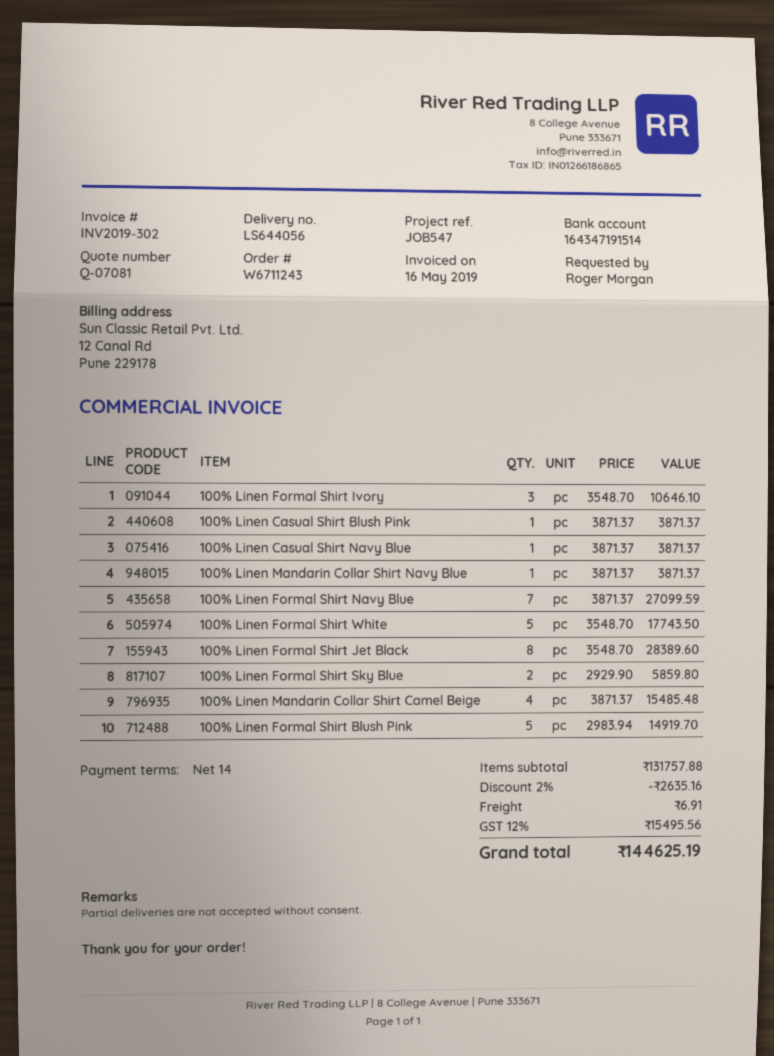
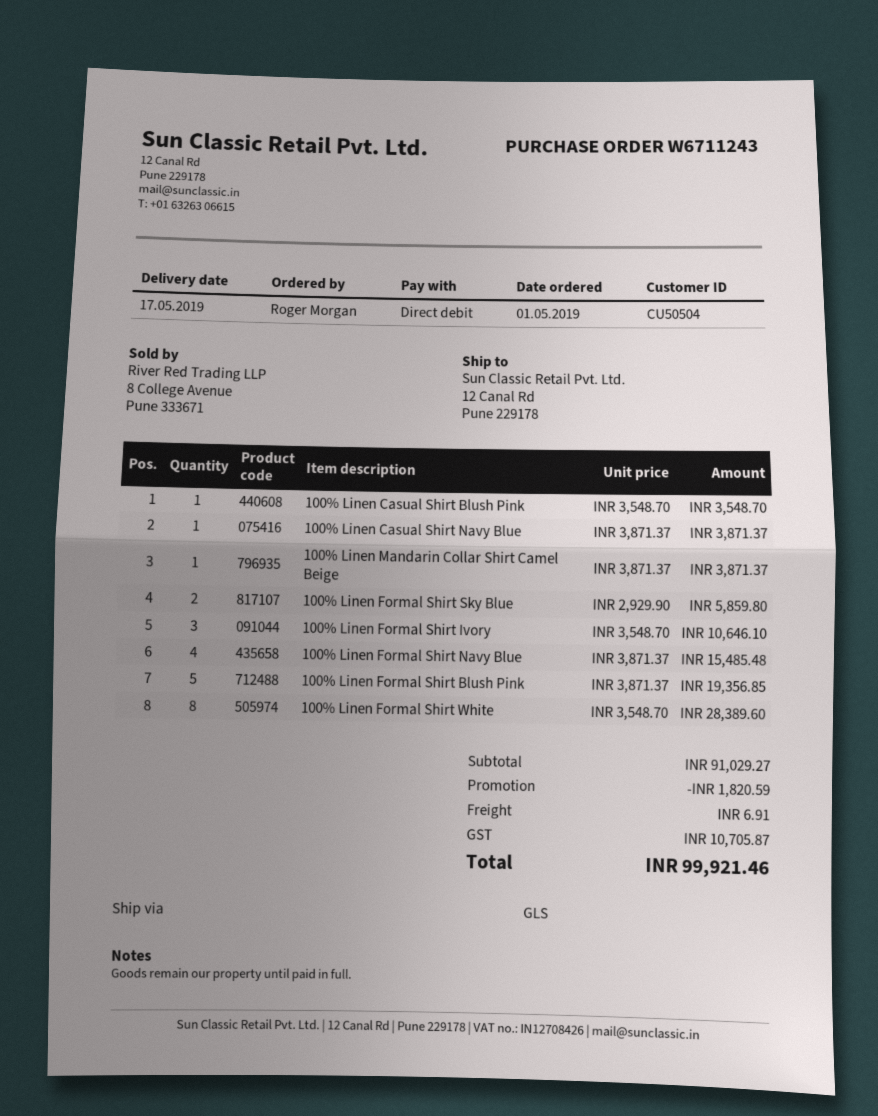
100% Linen Casual Shirt Blush Pink: 1 x 3871.37 = 3871.37 -> 1 x 3548.70 = 3548.70
100% Linen Mandarin Collar Shirt Navy Blue: 1 x 3871.37 = 3871.37 -> none
100% Linen Formal Shirt Navy Blue: 7 x 3871.37 = 27099.59 -> 4 x 3871.37 = 15485.48
100% Linen Formal Shirt White: 5 x 3548.70 = 17743.50 -> 8 x 3548.70 = 28389.60
100% Linen Formal Shirt Jet Black: 8 x 3548.70 = 28389.60 -> none
100% Linen Mandarin Collar Shirt Camel Beige: 4 x 3871.37 = 15485.48 -> 1 x 3871.37 = 3871.37
100% Linen Formal Shirt Blush Pink: 5 x 2983.94 = 14919.70 -> 5 x 3871.37 = 19356.85
subtotal: 131757.88 -> 91029.27
discount: 2635.16 -> 1820.59
tax: 15495.56 -> 10705.87
total: 144625.19 -> 99921.46

